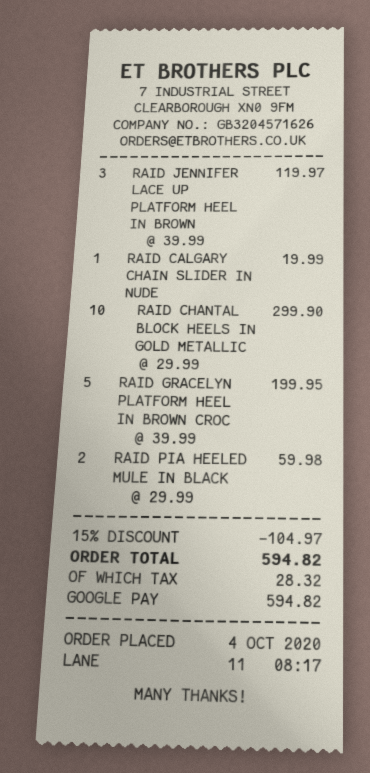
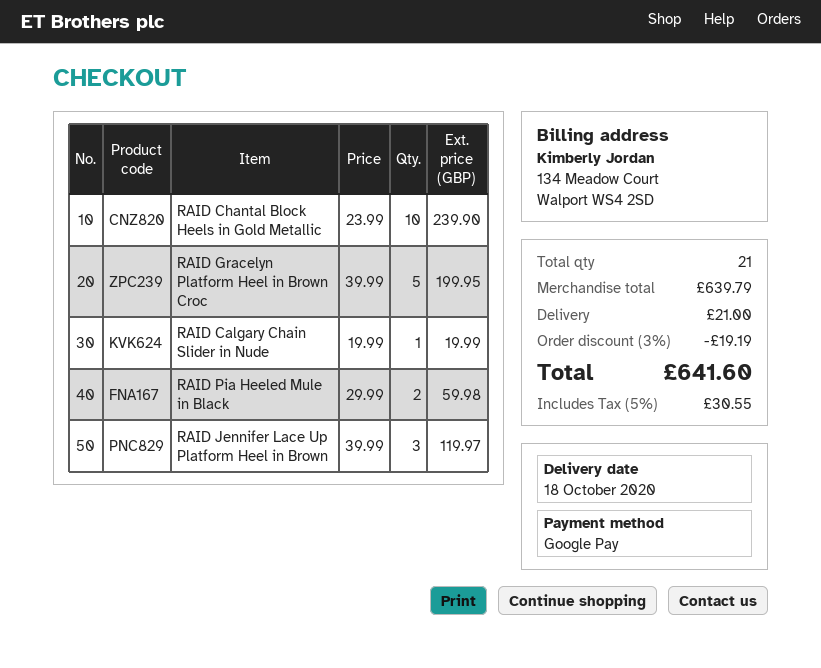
RAID CHANTAL BLOCK HEELS IN GOLD METALLIC: 10 x 29.99 = 299.90 -> 10 x 23.99 = 239.90
discount: 15% = 104.97 -> 3% = 19.19
shipping: none -> 21.00
tax: 28.32 -> 30.55
total: 594.82 -> 641.60

